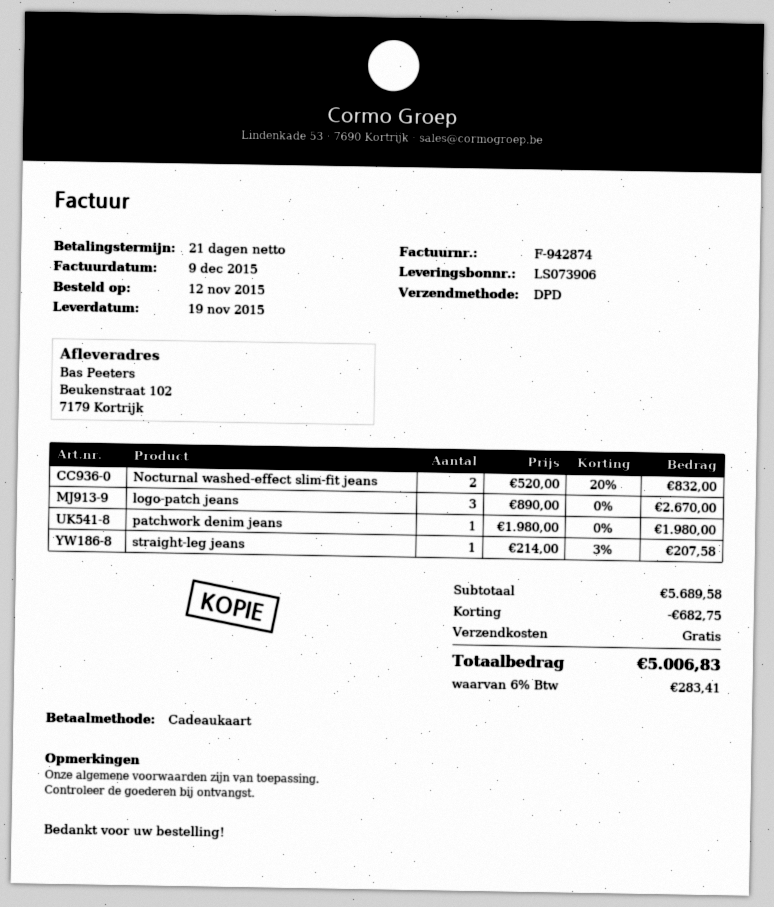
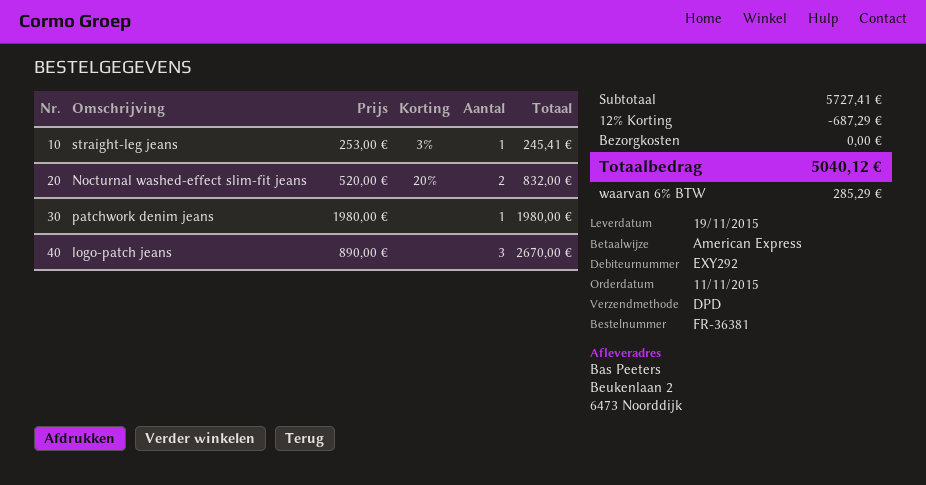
order date: 2015-11-12 -> 2015-11-11
payment method: gift card -> American Express
ship to: Beukenstraat 102, 7179 Kortrijk -> Beukenlaan 2, 6473 Noorddijk
straight-leg jeans: 1 x 214.00 - 3% = 207.58 -> 1 x 253.00 - 3% = 245.41
subtotal: 5689.58 -> 5727.41
discount: 682.75 -> 687.29
tax: 6% = 283.41 -> 6% = 285.29
total: 5006.83 -> 5040.12

